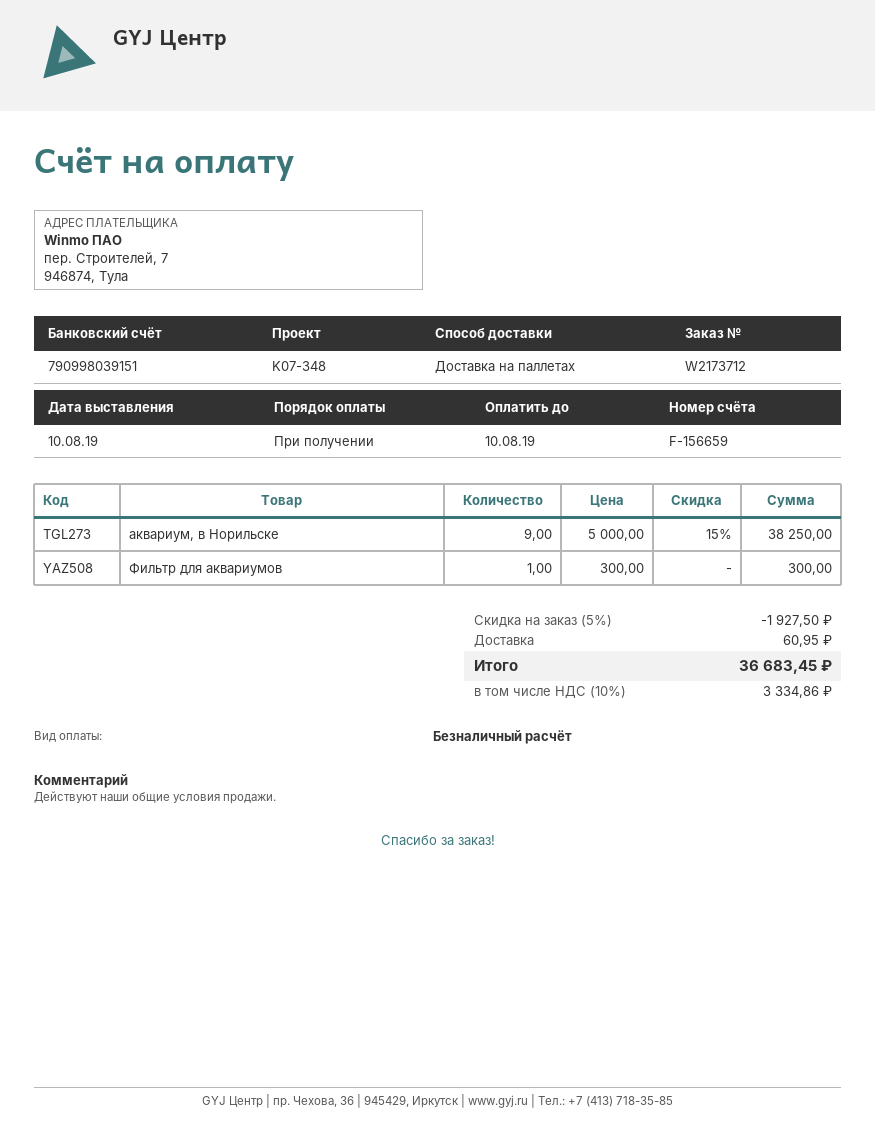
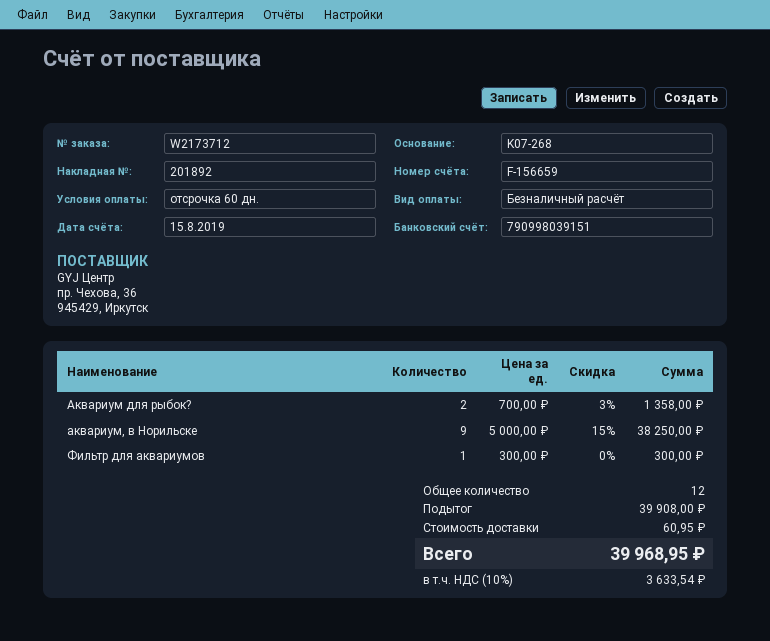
invoice date: 2019-08-10 -> 2019-08-15
payment terms: on receipt -> 60 days
reference: K07-348 -> K07-268
Аквариум для рыбок?: none -> 2 x 700.00 - 3% = 1358.00
discount: 5% = 1927.50 -> none
tax: 10% = 3334.86 -> 10% = 3633.54
total: 36683.45 -> 39968.95

